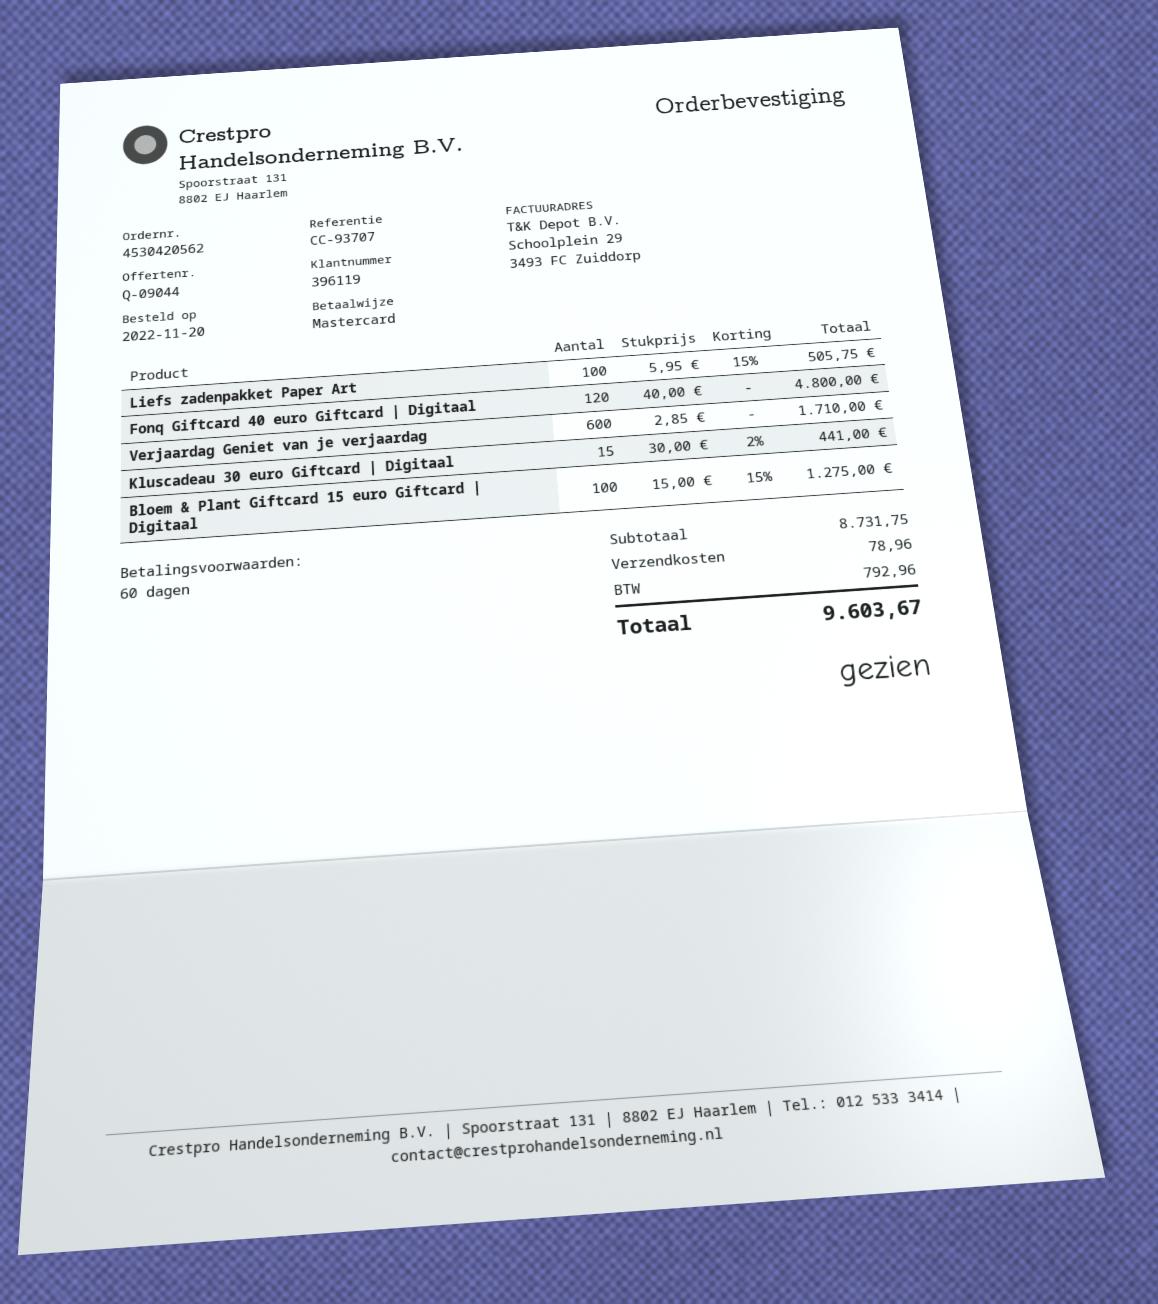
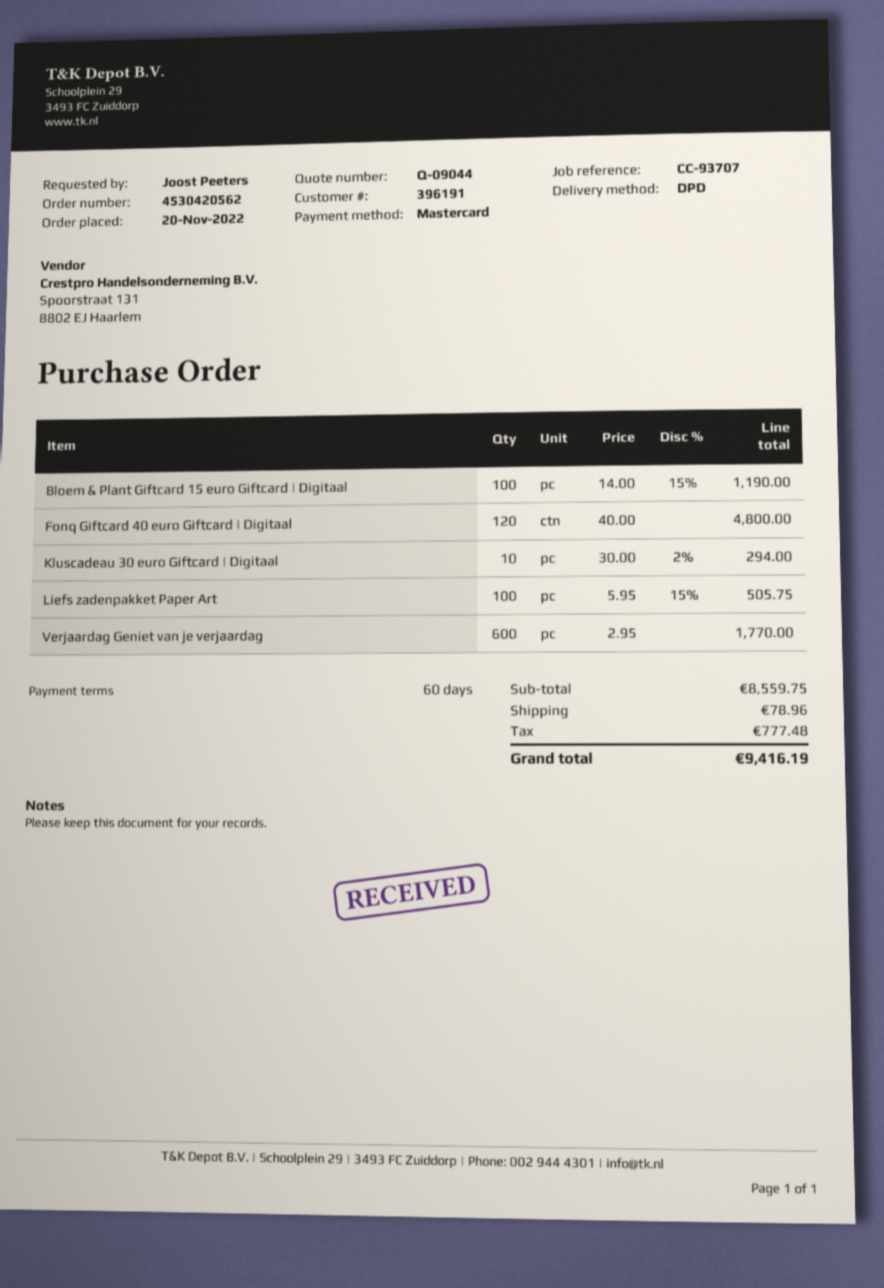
customer number: 396119 -> 396191
Verjaardag Geniet van je verjaardag: 600 x 2.85 = 1710.00 -> 600 x 2.95 = 1770.00
Kluscadeau 30 euro Giftcard | Digitaal: 15 x 30.00 - 2% = 441.00 -> 10 x 30.00 - 2% = 294.00
Bloem & Plant Giftcard 15 euro Giftcard | Digitaal: 100 x 15.00 - 15% = 1275.00 -> 100 x 14.00 - 15% = 1190.00
subtotal: 8731.75 -> 8559.75
tax: 792.96 -> 777.48
total: 9603.67 -> 9416.19

